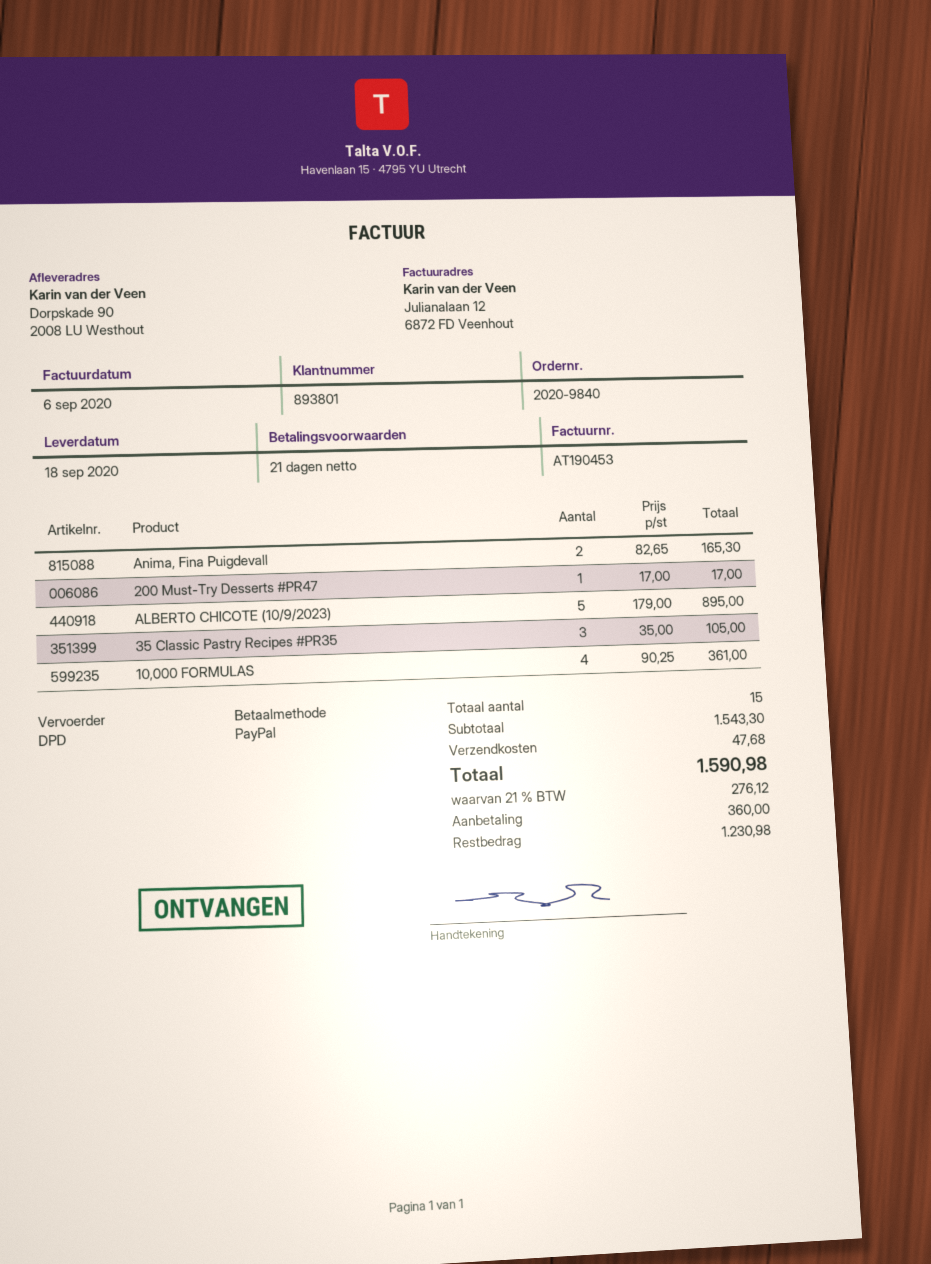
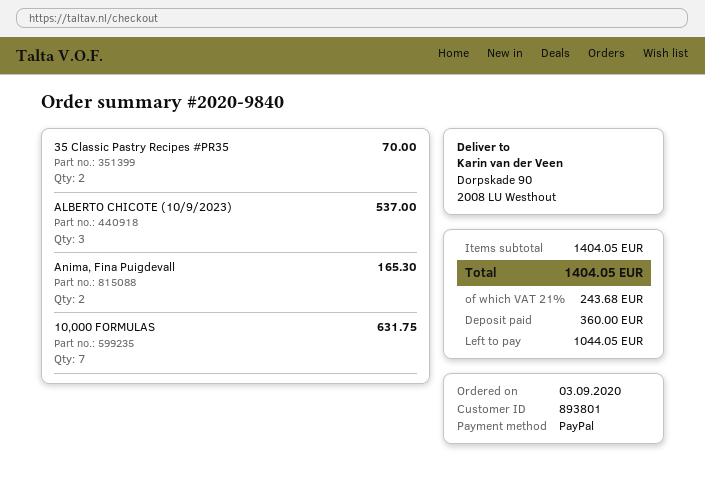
200 Must-Try Desserts #PR47: 1 for 17.00 -> none
ALBERTO CHICOTE (10/9/2023): 5 for 895.00 -> 3 for 537.00
35 Classic Pastry Recipes #PR35: 3 for 105.00 -> 2 for 70.00
10,000 FORMULAS: 4 for 361.00 -> 7 for 631.75
subtotal: 1543.30 -> 1404.05
shipping: 47.68 -> none
tax: 21% = 276.12 -> 21% = 243.68
total: 1590.98 -> 1404.05
balance: 1230.98 -> 1044.05

